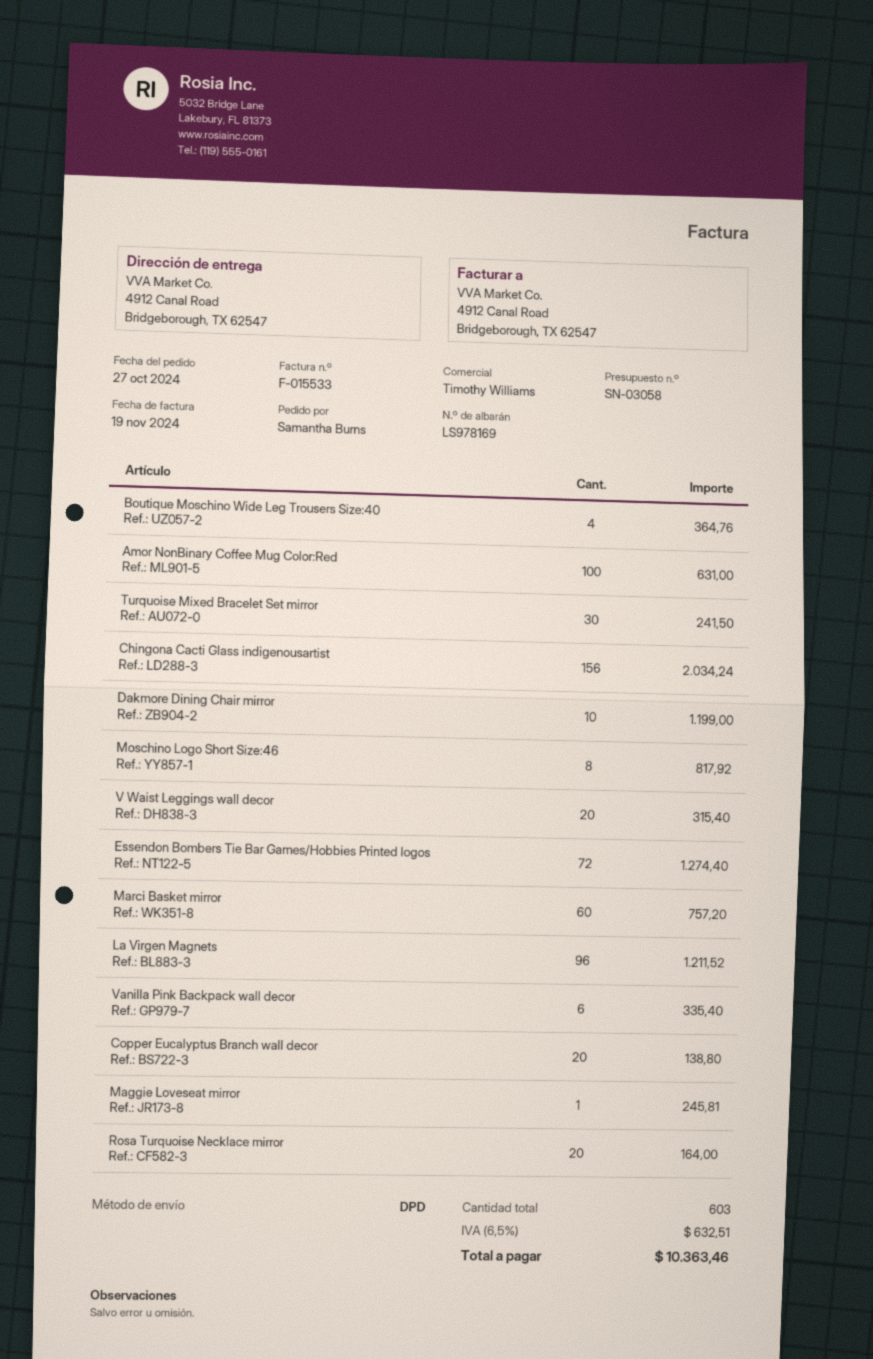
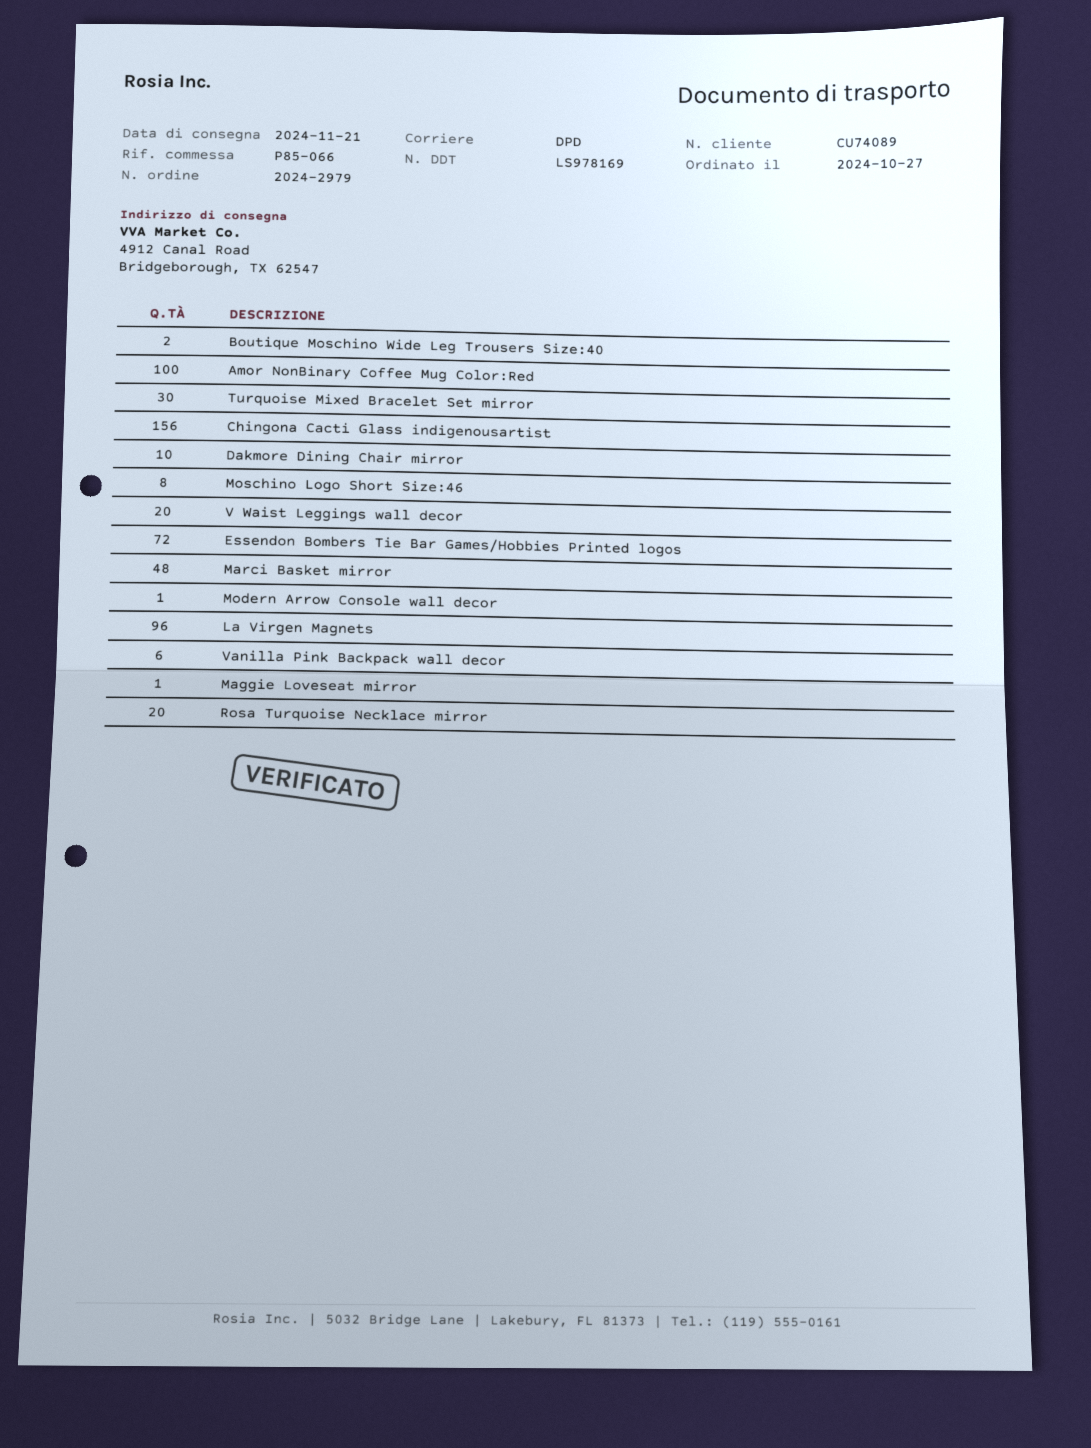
Boutique Moschino Wide Leg Trousers Size:40: 4 -> 2
Marci Basket mirror: 60 -> 48
Copper Eucalyptus Branch wall decor: 20 -> none
Modern Arrow Console wall decor: none -> 1

